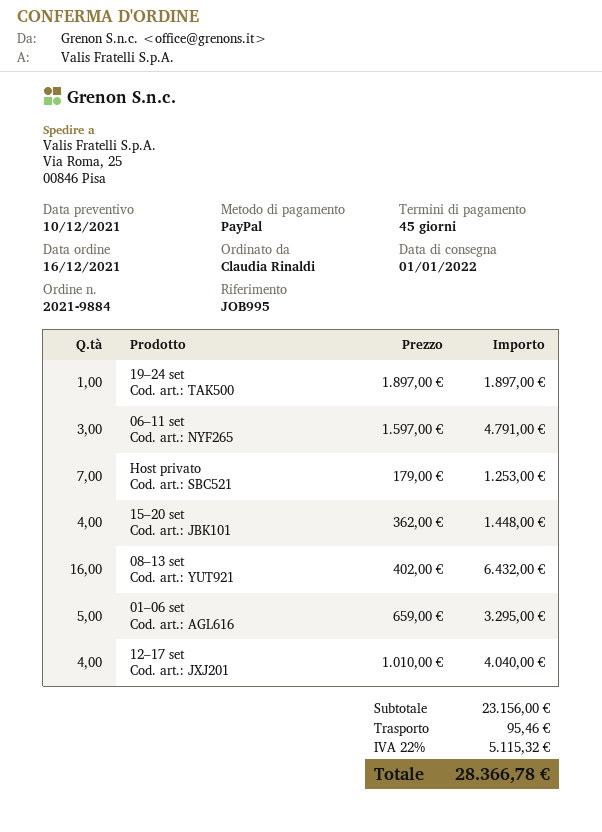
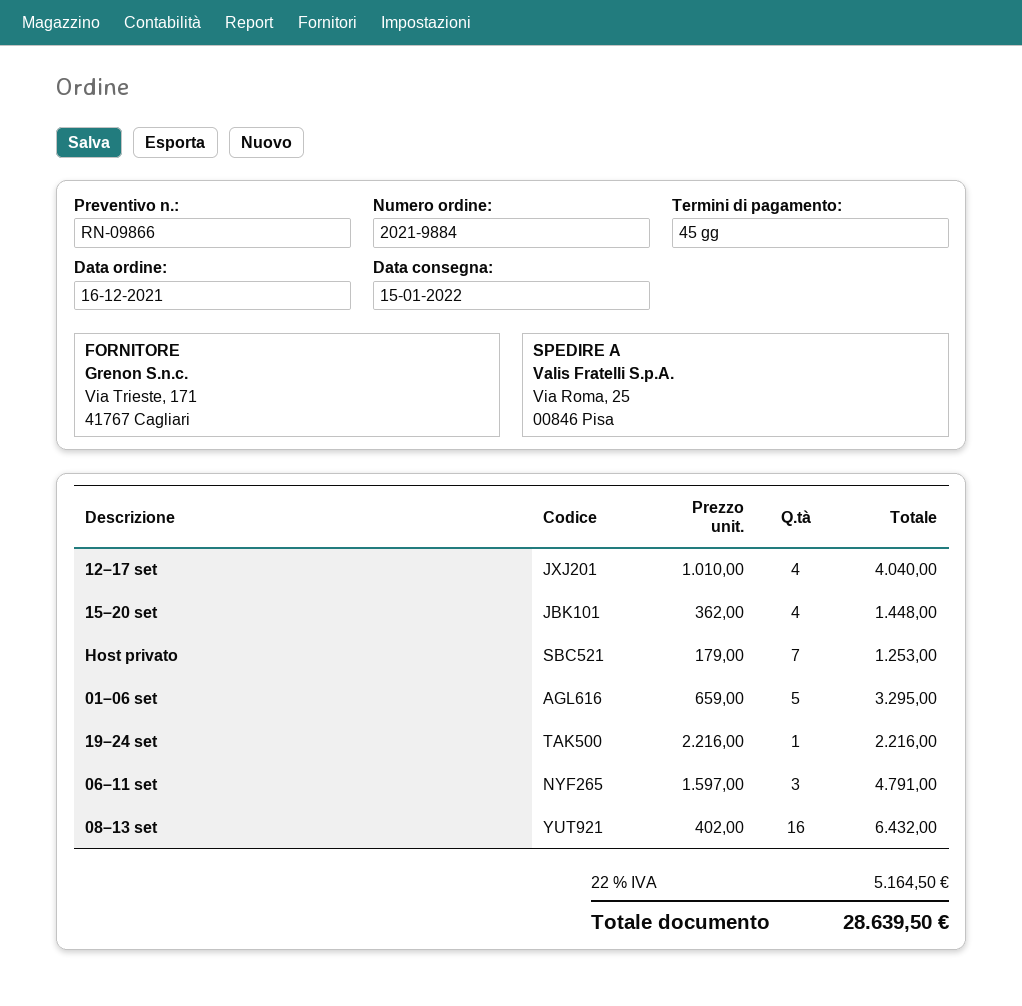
delivery date: 2022-01-01 -> 2022-01-15
19–24 set: 1 x 1897.00 = 1897.00 -> 1 x 2216.00 = 2216.00
shipping: 95.46 -> none
tax: 22% = 5115.32 -> 22% = 5164.50
total: 28366.78 -> 28639.50

